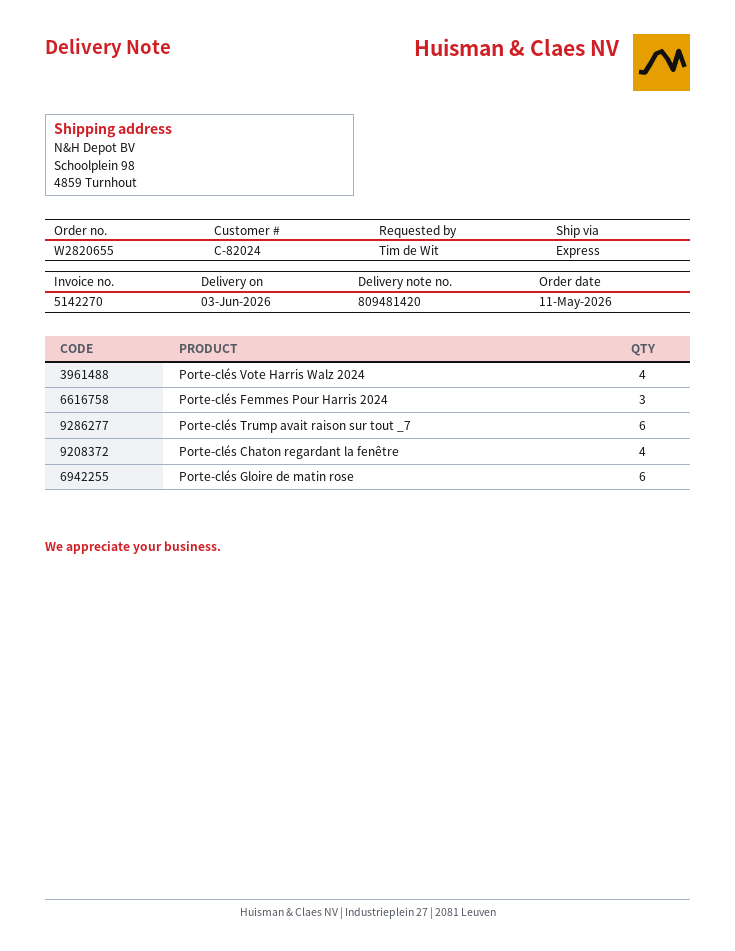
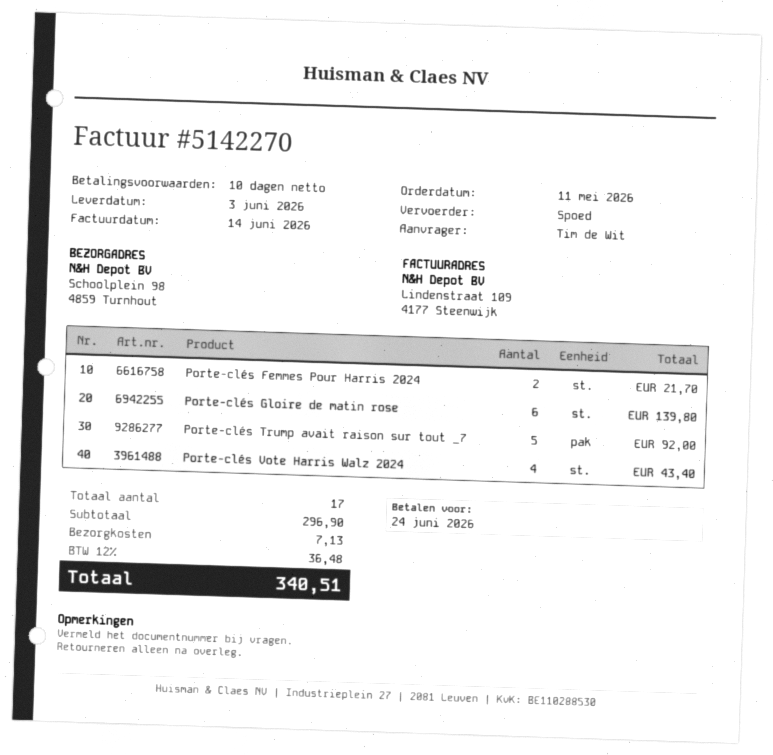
Porte-clés Femmes Pour Harris 2024: 3 -> 2
Porte-clés Trump avait raison sur tout _7: 6 -> 5
Porte-clés Chaton regardant la fenêtre: 4 -> none

